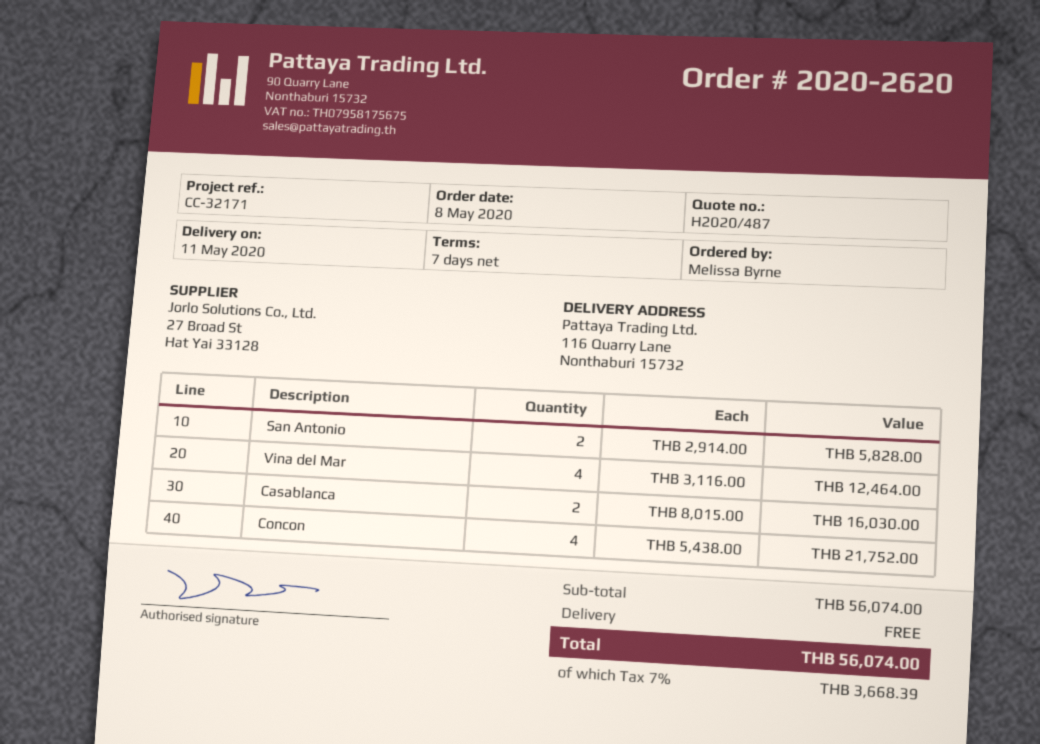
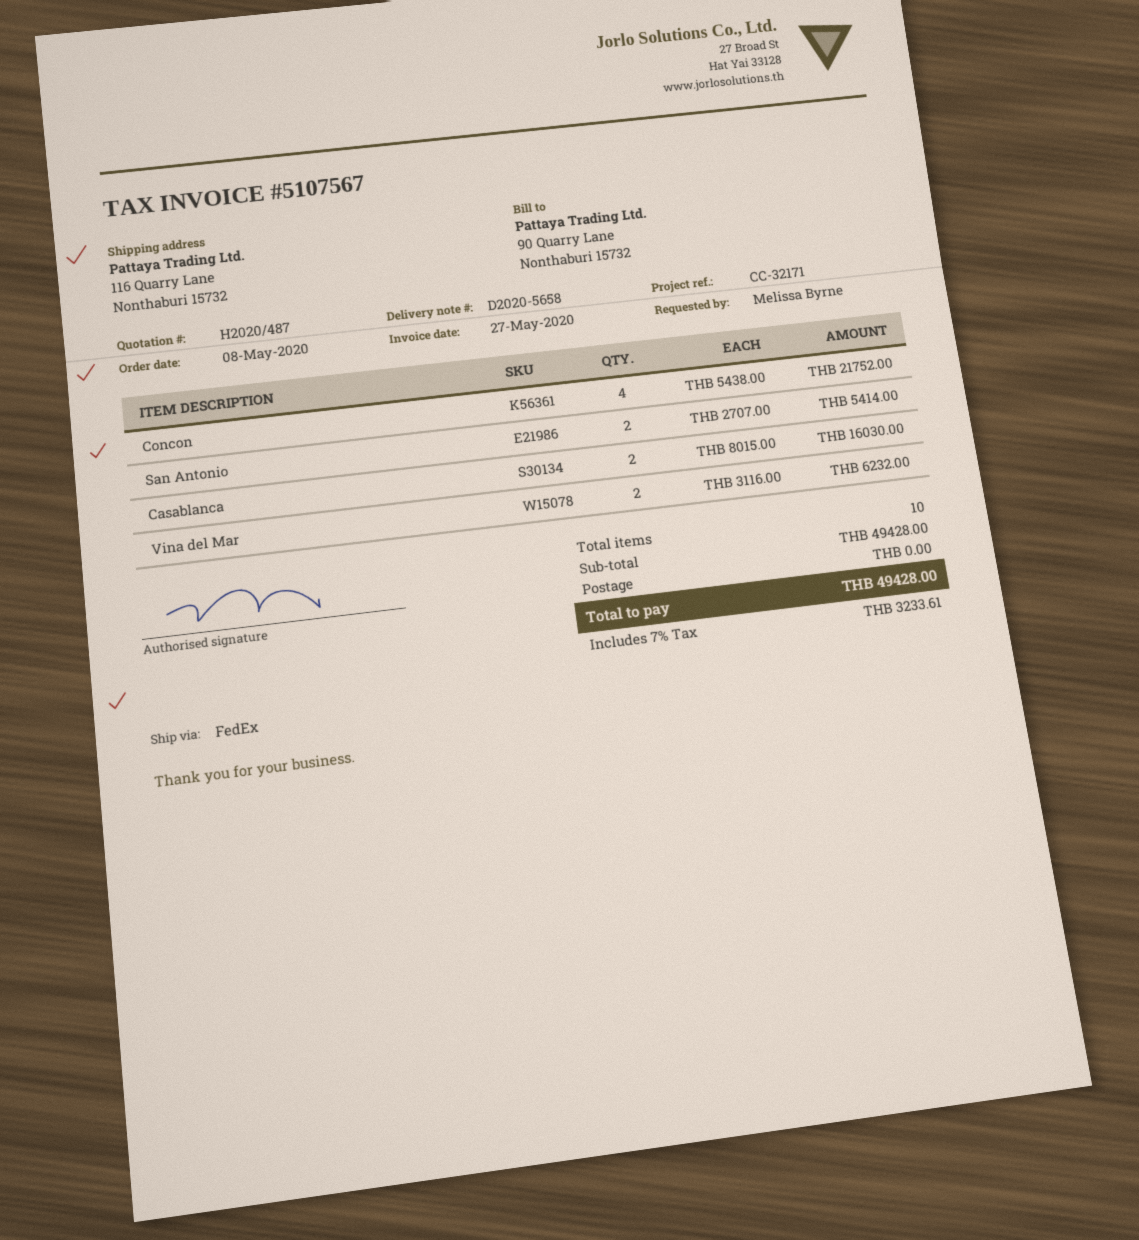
San Antonio: 2 x 2914.00 = 5828.00 -> 2 x 2707.00 = 5414.00
Vina del Mar: 4 x 3116.00 = 12464.00 -> 2 x 3116.00 = 6232.00
subtotal: 56074.00 -> 49428.00
tax: 7% = 3668.39 -> 7% = 3233.61
total: 56074.00 -> 49428.00

